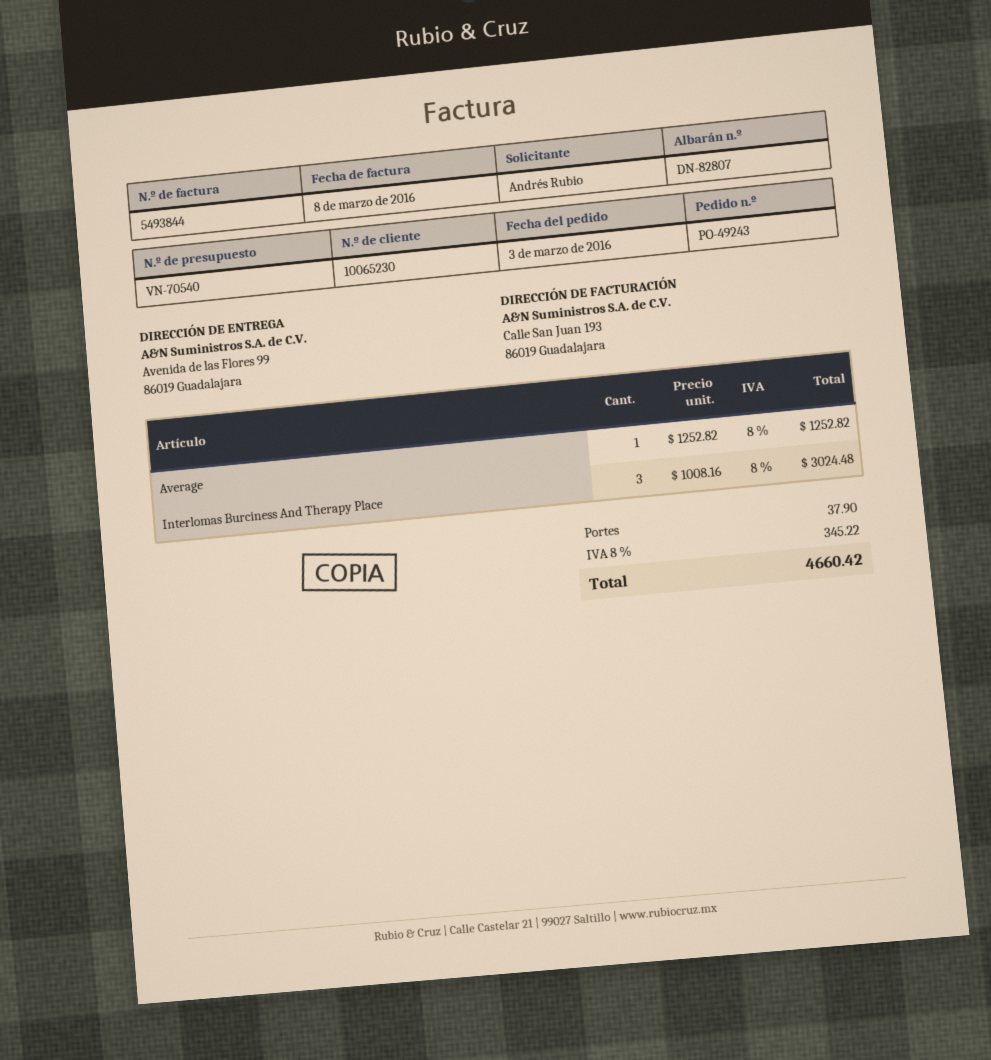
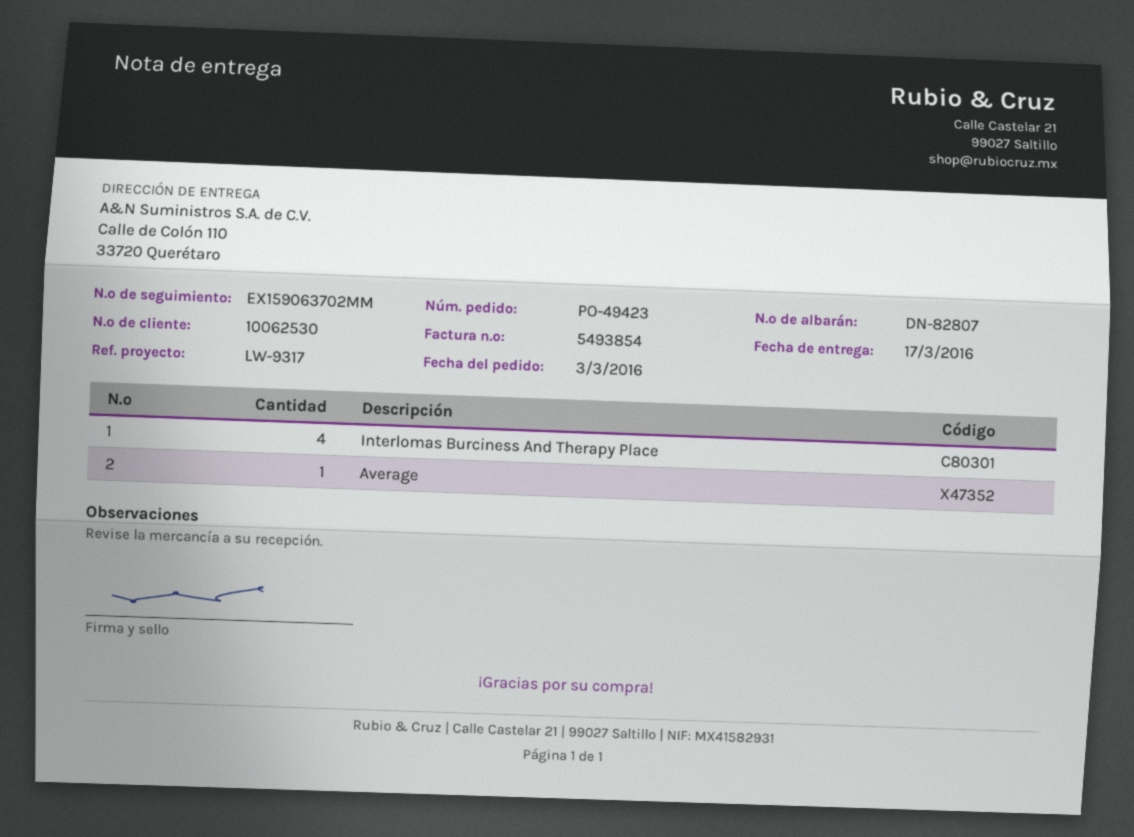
order number: PO-49243 -> PO-49423
invoice number: 5493844 -> 5493854
customer number: 10065230 -> 10062530
ship to: Avenida de las Flores 99, 86019 Guadalajara -> Calle de Colón 110, 33720 Querétaro
Interlomas Burciness And Therapy Place: 3 -> 4

